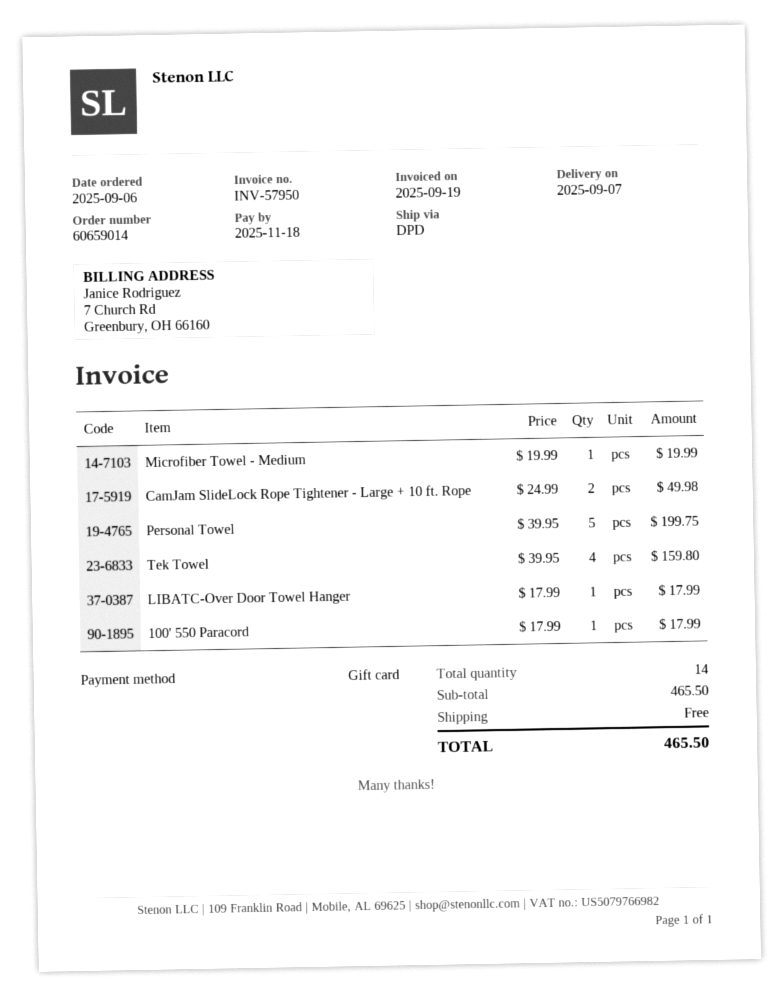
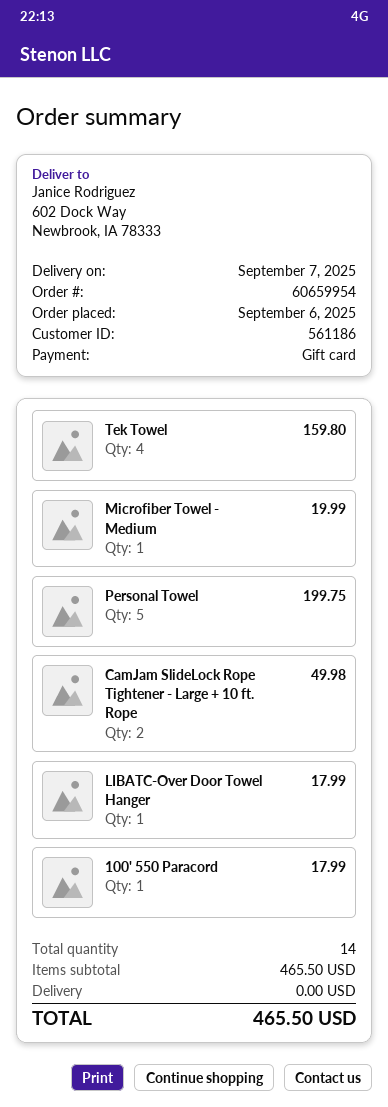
order number: 60659014 -> 60659954

